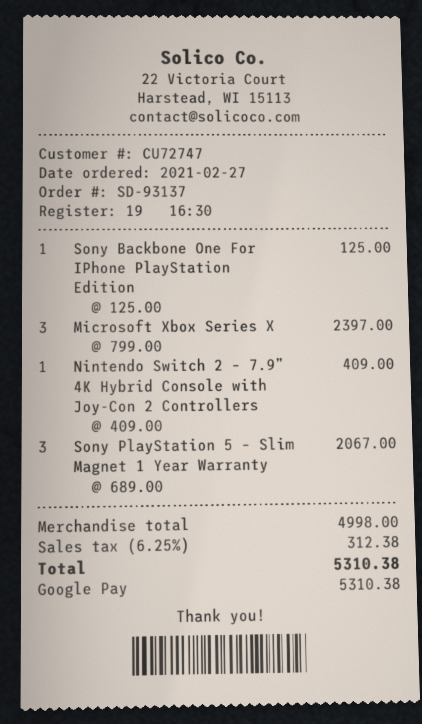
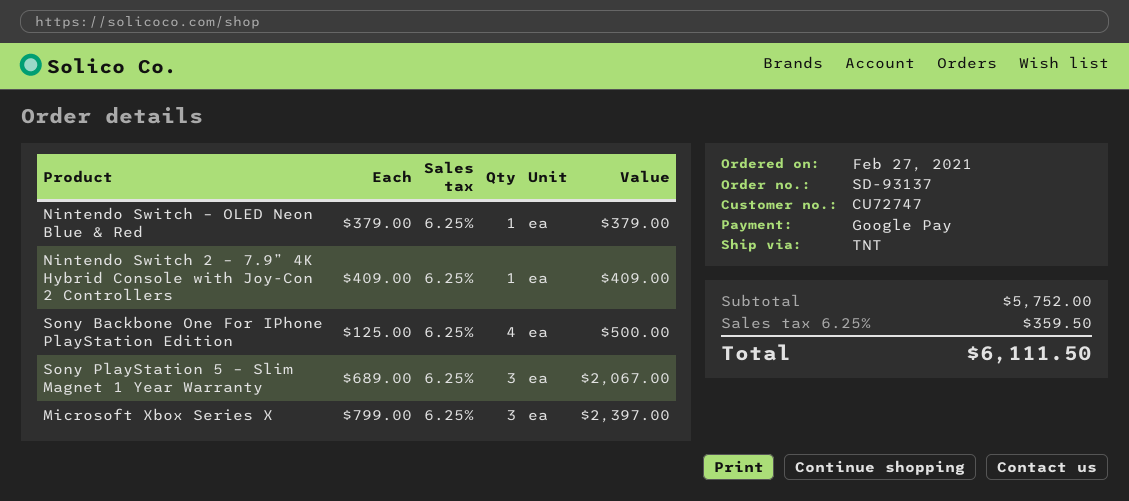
Sony Backbone One For IPhone PlayStation Edition: 1 x 125.00 = 125.00 -> 4 x 125.00 = 500.00
Nintendo Switch – OLED Neon Blue & Red: none -> 1 x 379.00 = 379.00
subtotal: 4998.00 -> 5752.00
tax: 6.25% = 312.38 -> 6.25% = 359.50
total: 5310.38 -> 6111.50

